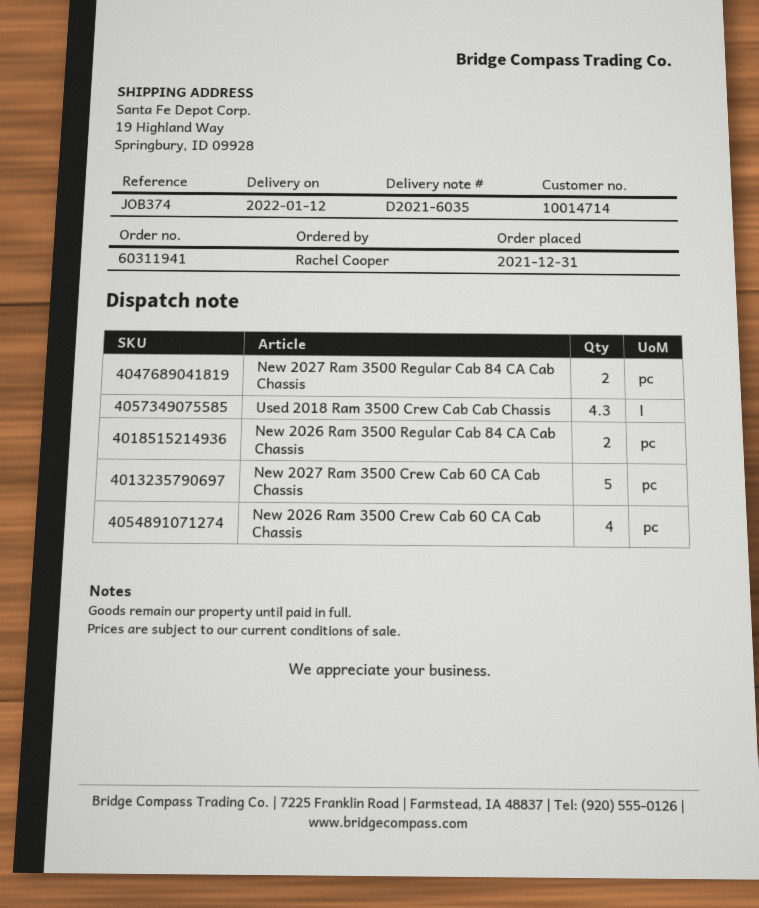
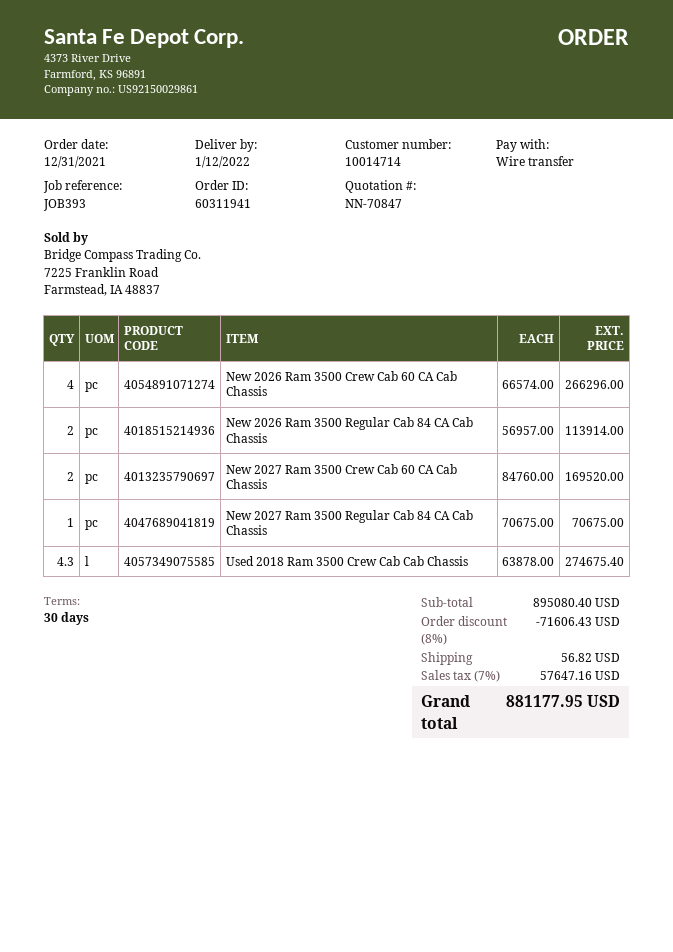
reference: JOB374 -> JOB393
New 2027 Ram 3500 Regular Cab 84 CA Cab Chassis: 2 -> 1
New 2027 Ram 3500 Crew Cab 60 CA Cab Chassis: 5 -> 2

